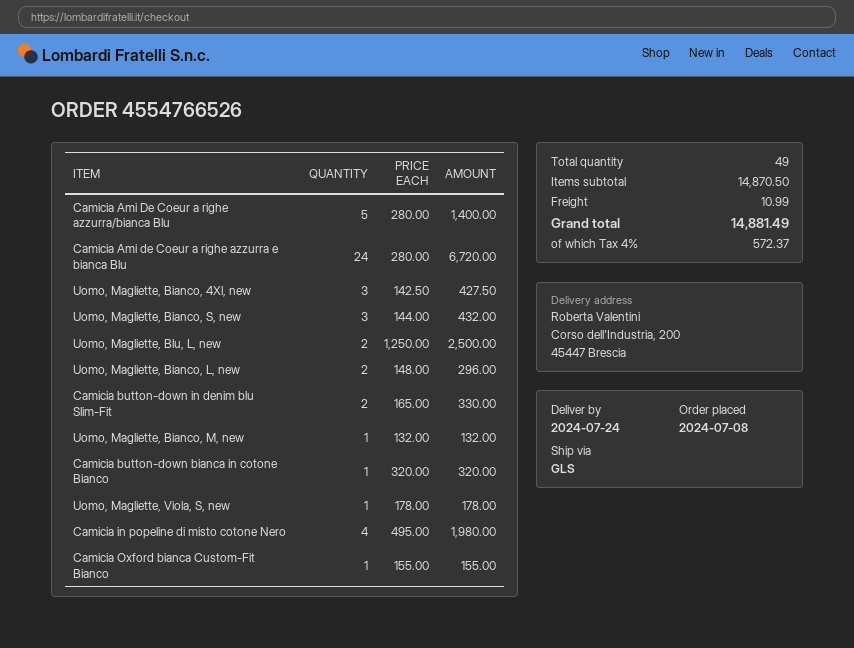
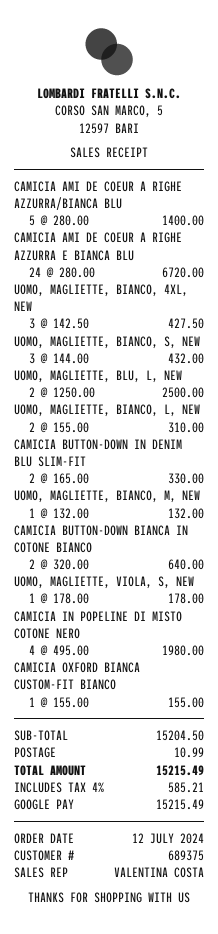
order date: 2024-07-08 -> 2024-07-12
Uomo, Magliette, Bianco, L, new: 2 x 148.00 = 296.00 -> 2 x 155.00 = 310.00
Camicia button-down bianca in cotone Bianco: 1 x 320.00 = 320.00 -> 2 x 320.00 = 640.00
subtotal: 14870.50 -> 15204.50
tax: 4% = 572.37 -> 4% = 585.21
total: 14881.49 -> 15215.49

